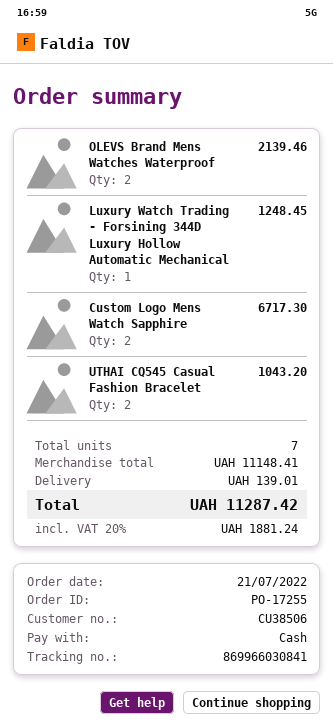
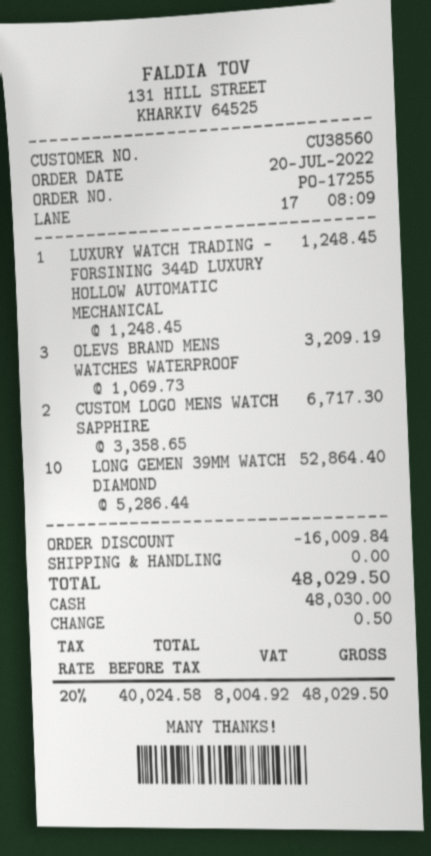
order date: 2022-07-21 -> 2022-07-20
customer number: CU38506 -> CU38560
OLEVS Brand Mens Watches Waterproof: 2 for 2139.46 -> 3 for 3209.19
UTHAI CQ545 Casual Fashion Bracelet: 2 for 1043.20 -> none
LONG GEMEN 39MM WATCH DIAMOND: none -> 10 for 52864.40
discount: none -> 16009.84
shipping: 139.01 -> 0.00
tax: 20% = 1881.24 -> 20% = 8004.92
total: 11287.42 -> 48029.50

